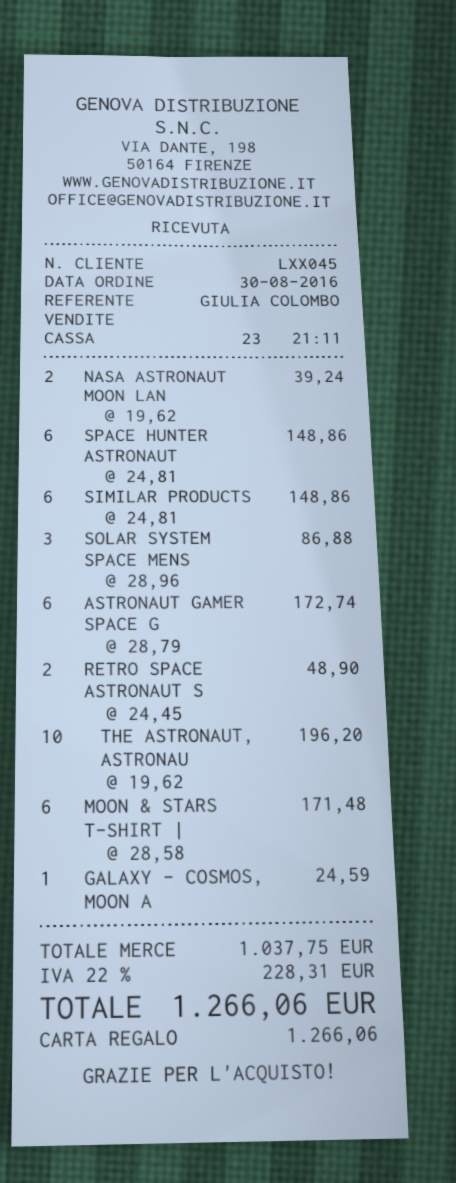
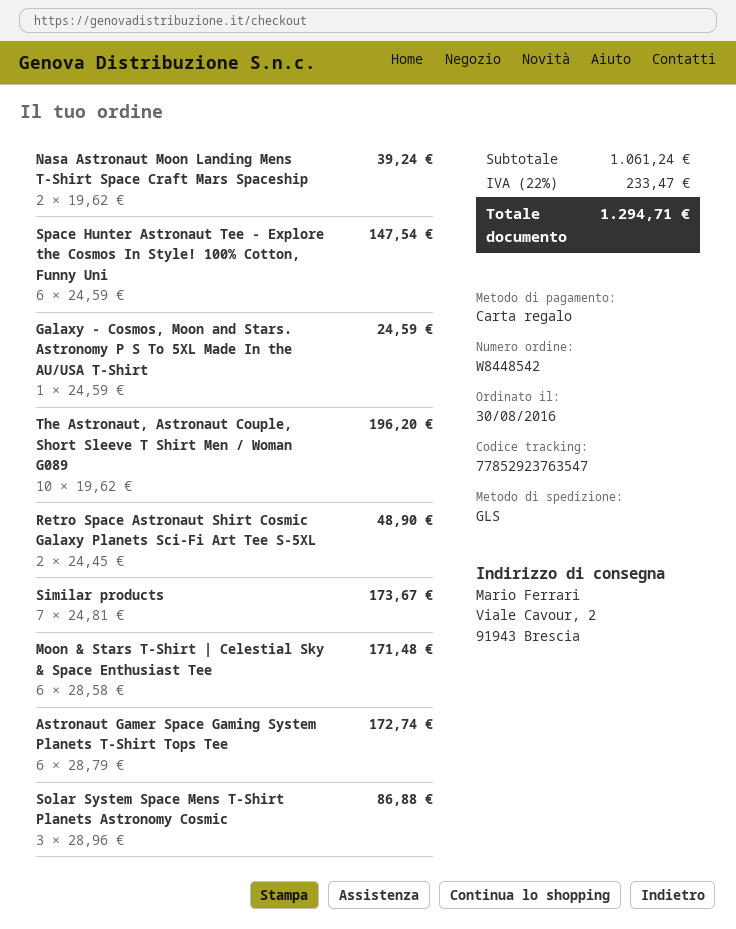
SPACE HUNTER ASTRONAUT: 6 x 24.81 = 148.86 -> 6 x 24.59 = 147.54
SIMILAR PRODUCTS: 6 x 24.81 = 148.86 -> 7 x 24.81 = 173.67
subtotal: 1037.75 -> 1061.24
tax: 22% = 228.31 -> 22% = 233.47
total: 1266.06 -> 1294.71

